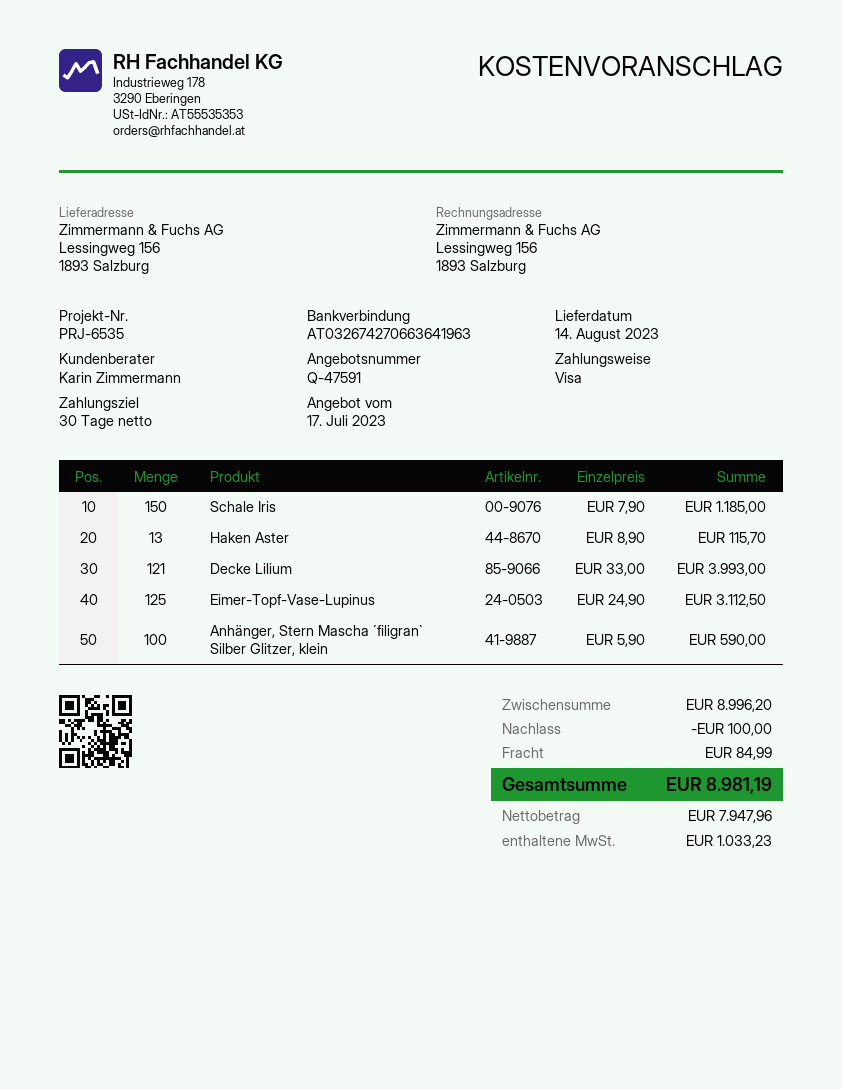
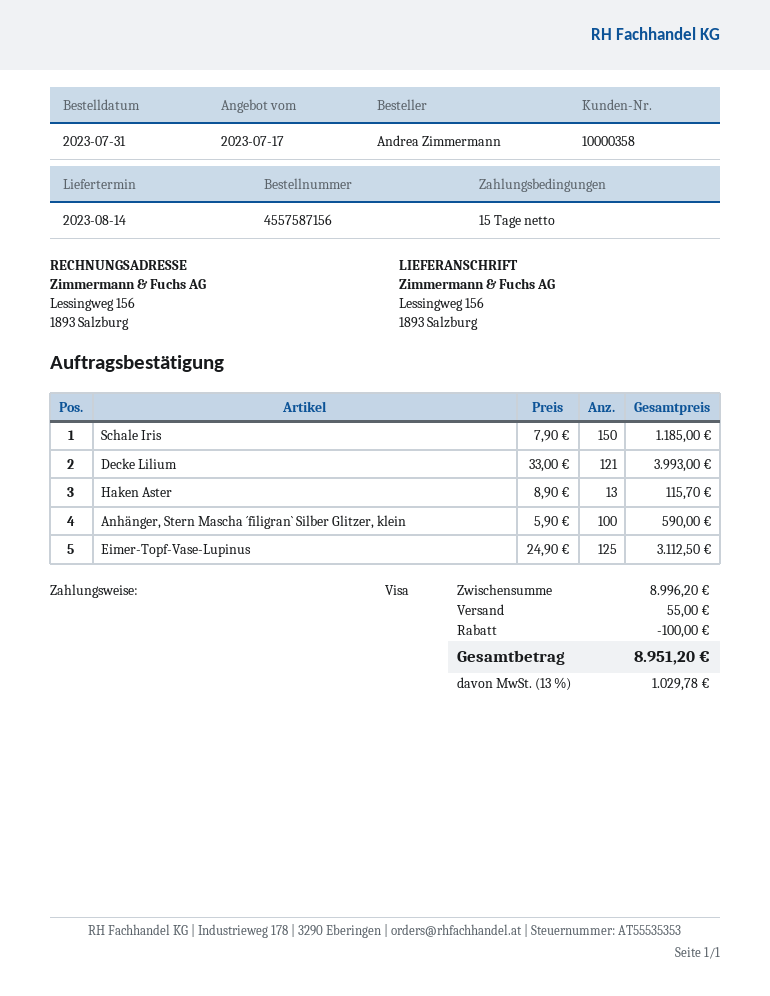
payment terms: 30 days -> 15 days
shipping: 84.99 -> 55.00
tax: 1033.23 -> 1029.78
total: 8981.19 -> 8951.20

